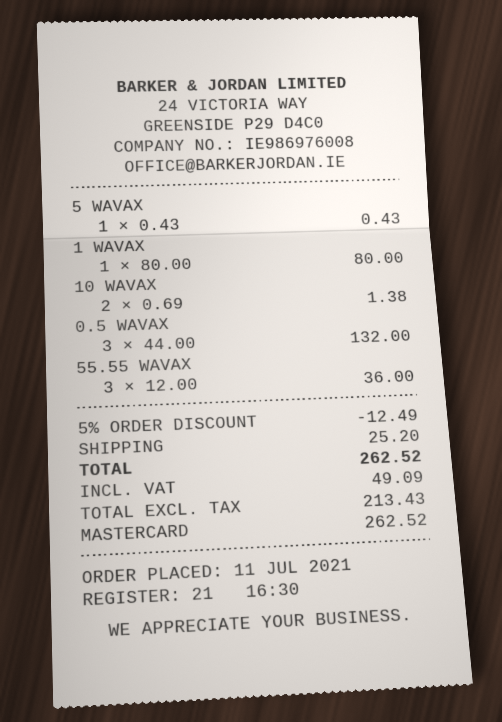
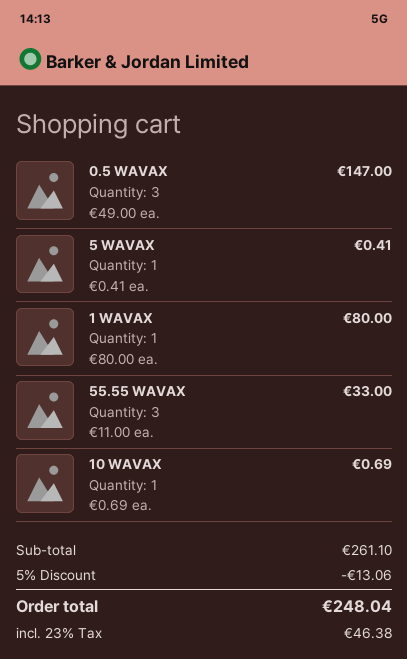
5 WAVAX: 1 x 0.43 = 0.43 -> 1 x 0.41 = 0.41
10 WAVAX: 2 x 0.69 = 1.38 -> 1 x 0.69 = 0.69
0.5 WAVAX: 3 x 44.00 = 132.00 -> 3 x 49.00 = 147.00
55.55 WAVAX: 3 x 12.00 = 36.00 -> 3 x 11.00 = 33.00
discount: 5% = 12.49 -> 5% = 13.06
shipping: 25.20 -> none
tax: 49.09 -> 46.38
total: 262.52 -> 248.04

